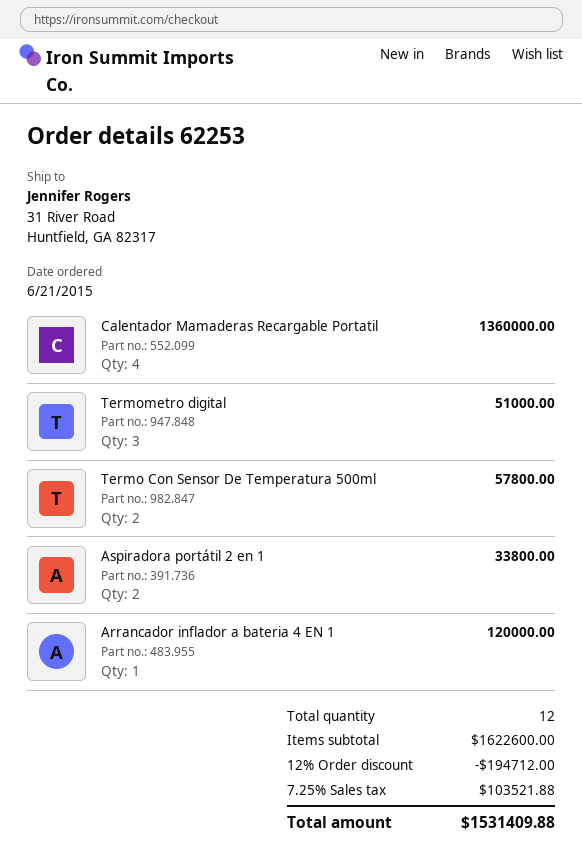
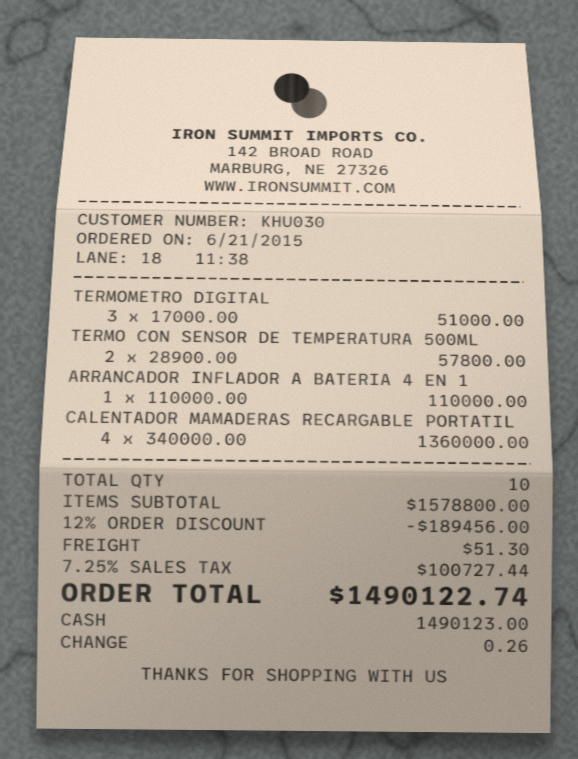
Aspiradora portátil 2 en 1: 2 for 33800.00 -> none
Arrancador inflador a bateria 4 EN 1: 1 for 120000.00 -> 1 for 110000.00
total quantity: 12 -> 10
subtotal: 1622600.00 -> 1578800.00
discount: 12% = 194712.00 -> 12% = 189456.00
shipping: none -> 51.30
tax: 7.25% = 103521.88 -> 7.25% = 100727.44
total: 1531409.88 -> 1490122.74

